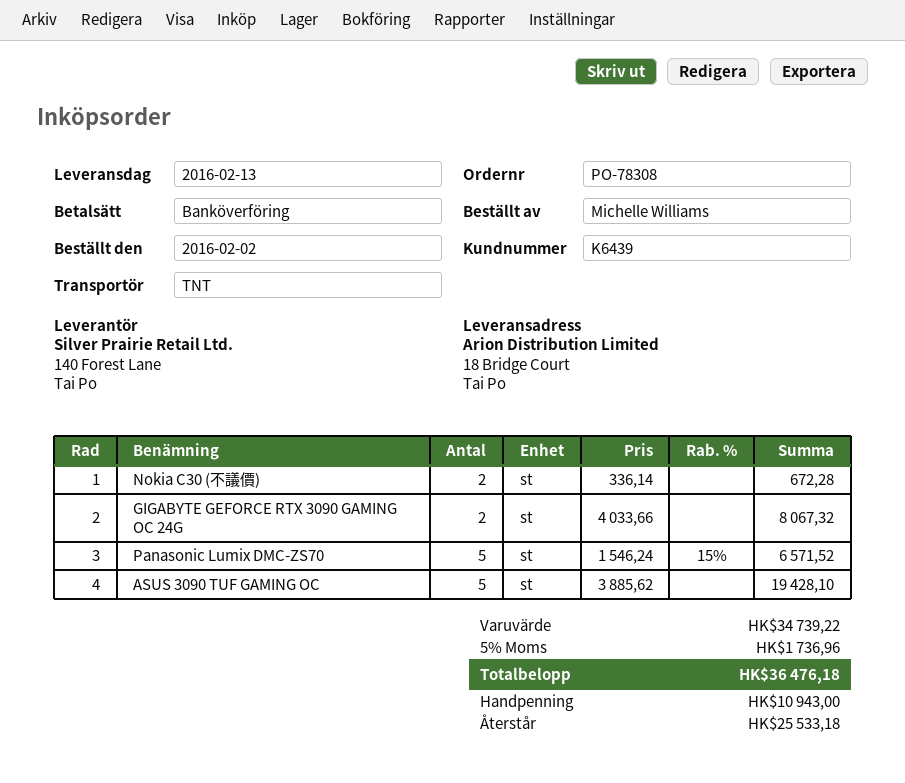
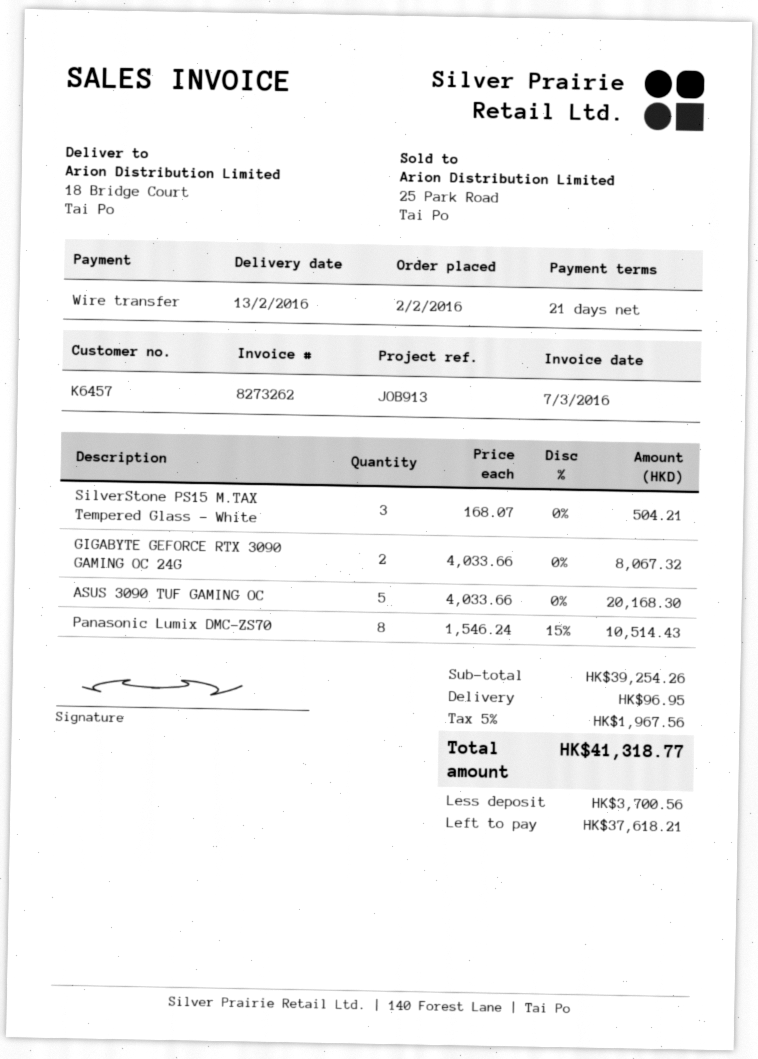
customer number: K6439 -> K6457
Nokia C30 (不議價): 2 x 336.14 = 672.28 -> none
Panasonic Lumix DMC-ZS70: 5 x 1546.24 - 15% = 6571.52 -> 8 x 1546.24 - 15% = 10514.43
ASUS 3090 TUF GAMING OC: 5 x 3885.62 = 19428.10 -> 5 x 4033.66 = 20168.30
SilverStone PS15 M.TAX Tempered Glass - White: none -> 3 x 168.07 = 504.21
subtotal: 34739.22 -> 39254.26
shipping: none -> 96.95
tax: 5% = 1736.96 -> 5% = 1967.56
total: 36476.18 -> 41318.77
deposit: 10943.00 -> 3700.56
balance: 25533.18 -> 37618.21

